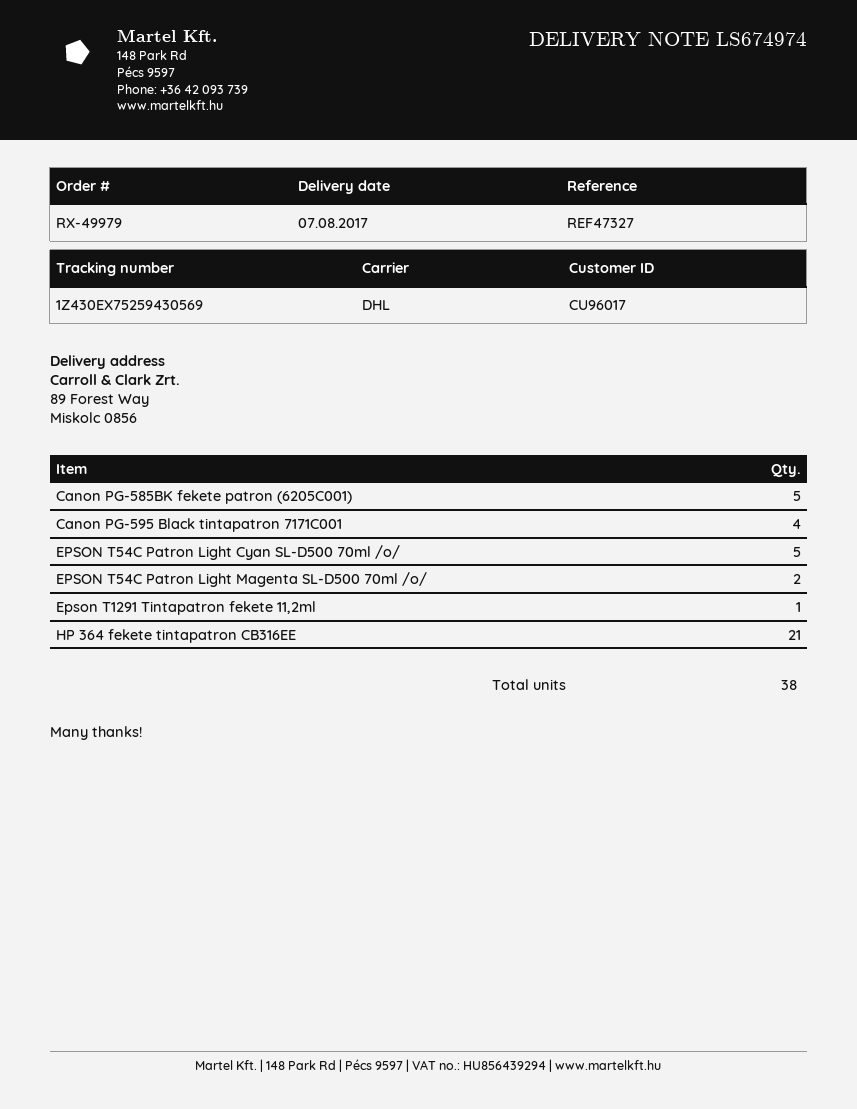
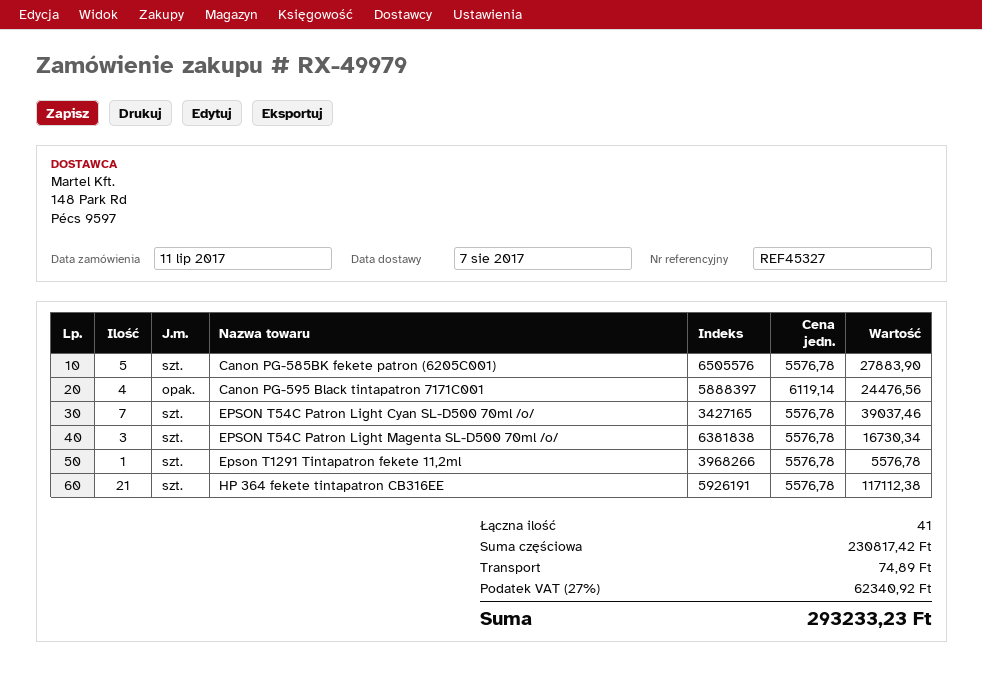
reference: REF47327 -> REF45327
EPSON T54C Patron Light Cyan SL-D500 70ml /o/: 5 -> 7
EPSON T54C Patron Light Magenta SL-D500 70ml /o/: 2 -> 3
total quantity: 38 -> 41

